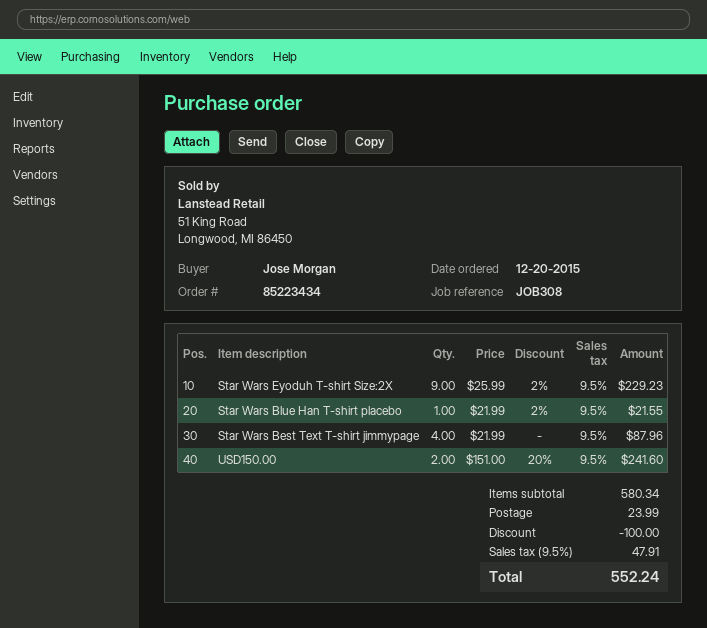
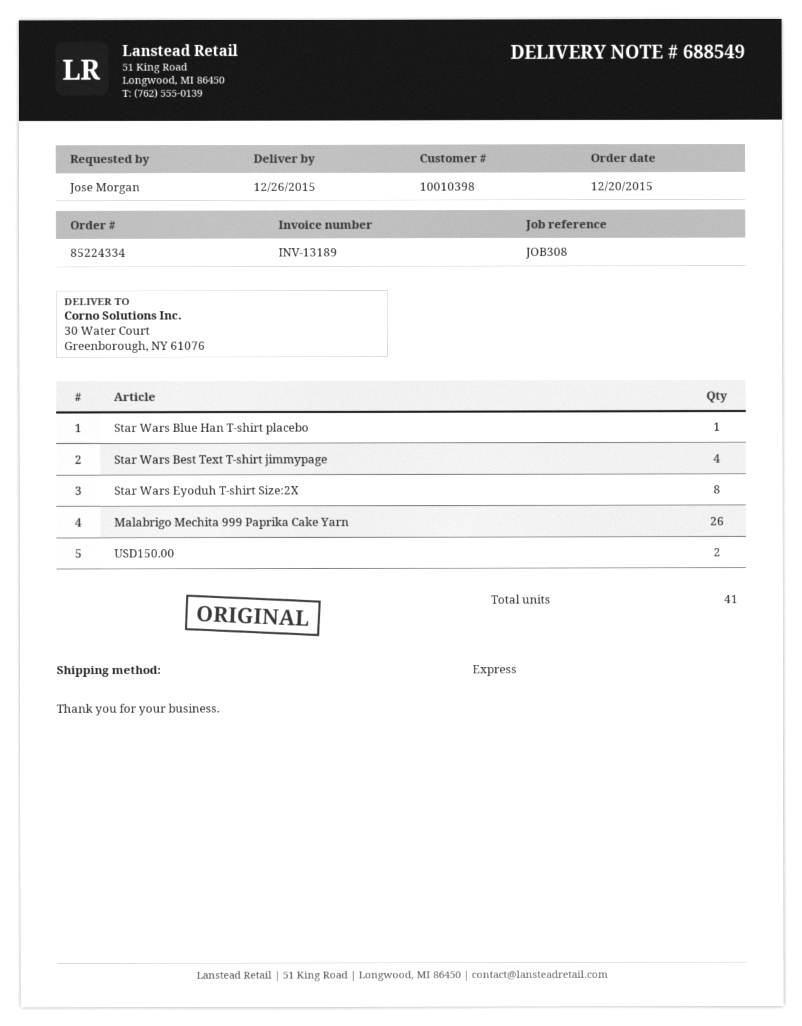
order number: 85223434 -> 85224334
Star Wars Eyoduh T-shirt Size:2X: 9 -> 8
Malabrigo Mechita 999 Paprika Cake Yarn: none -> 26

